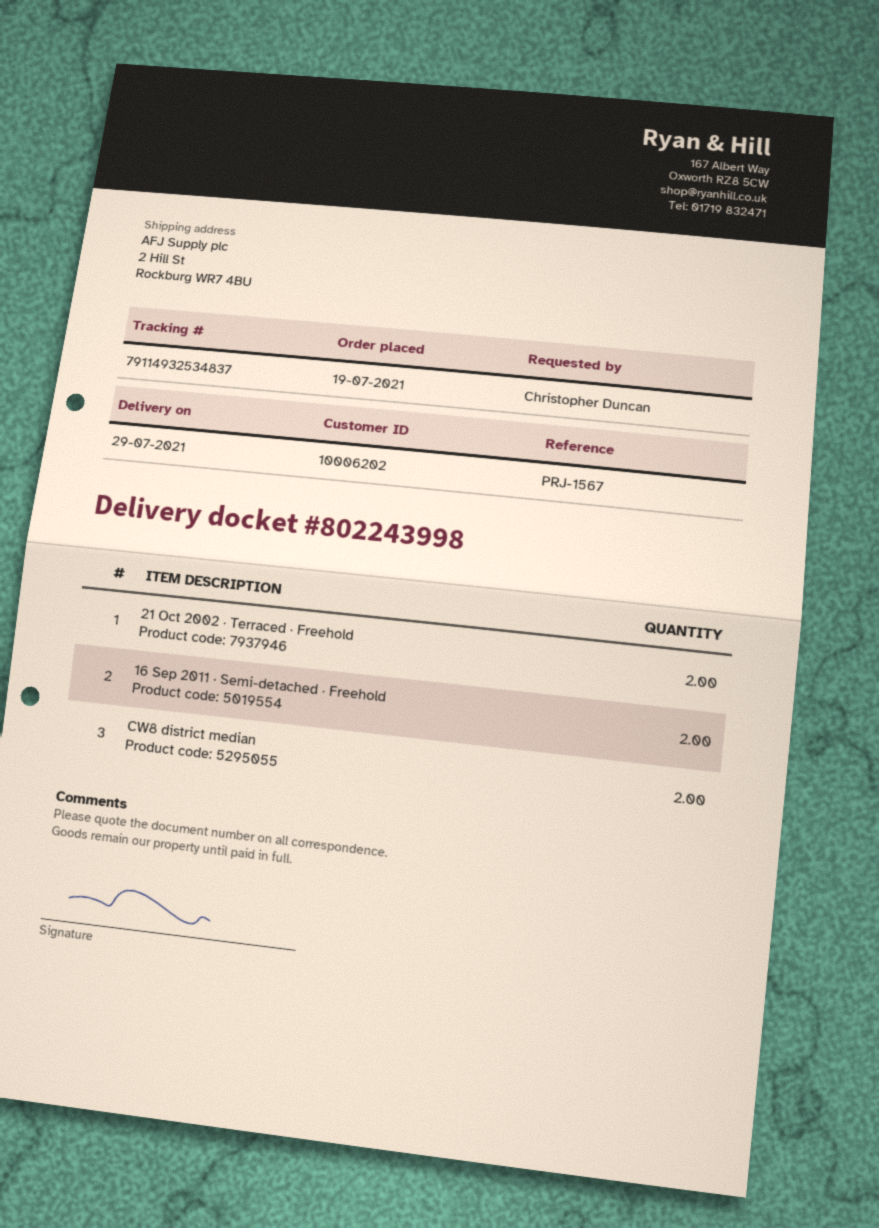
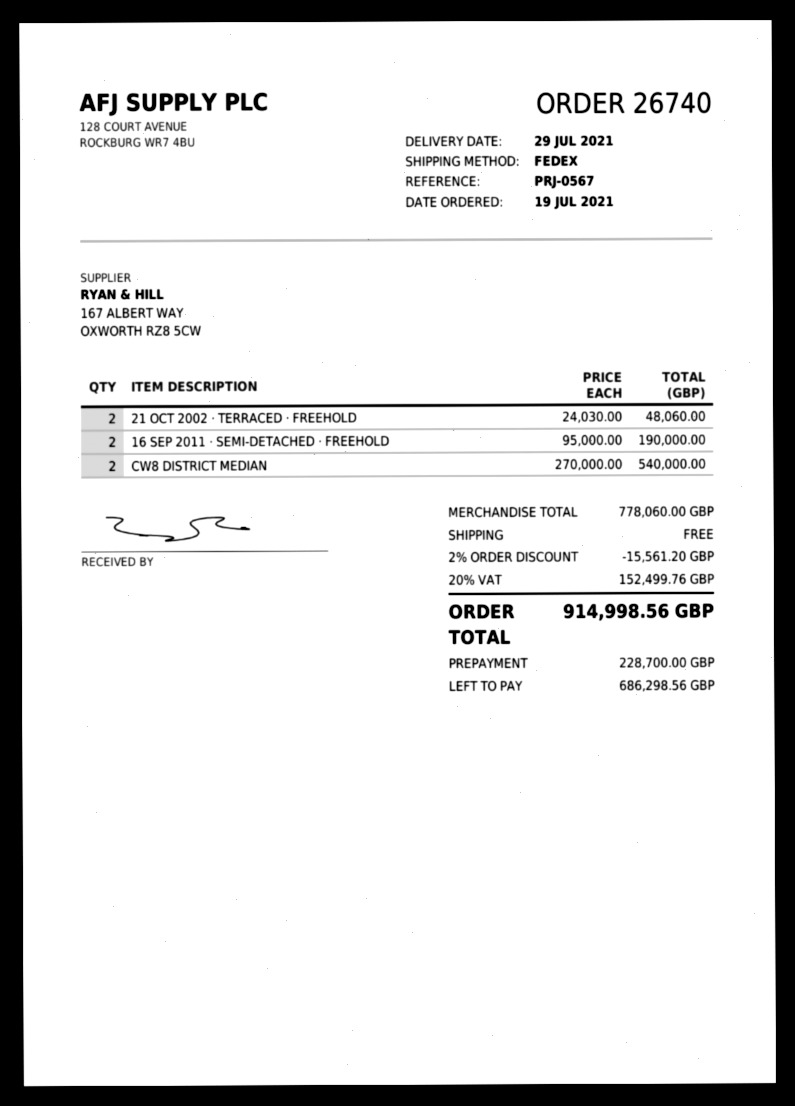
reference: PRJ-1567 -> PRJ-0567

